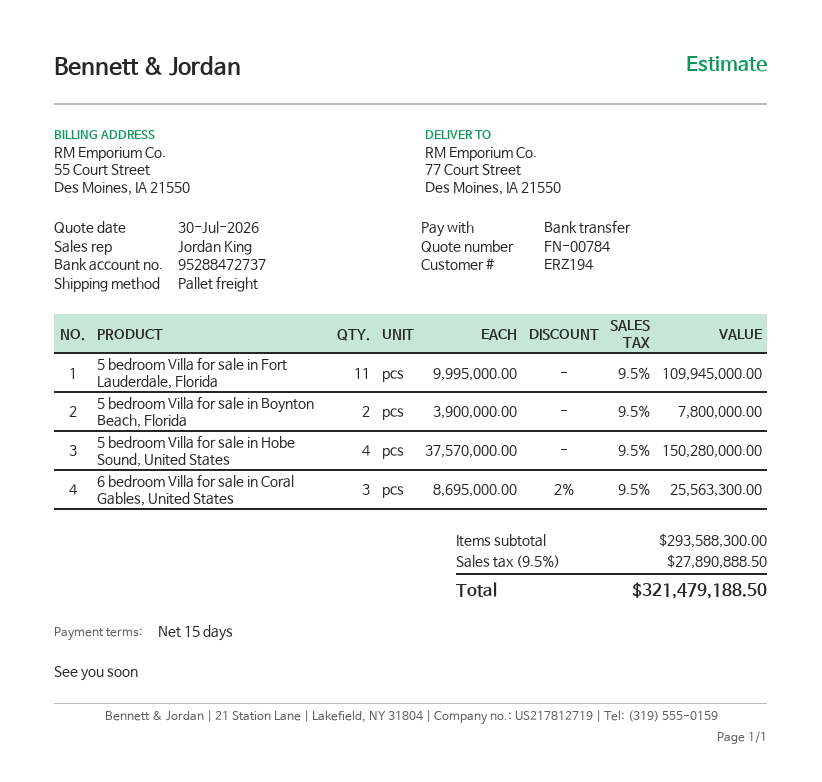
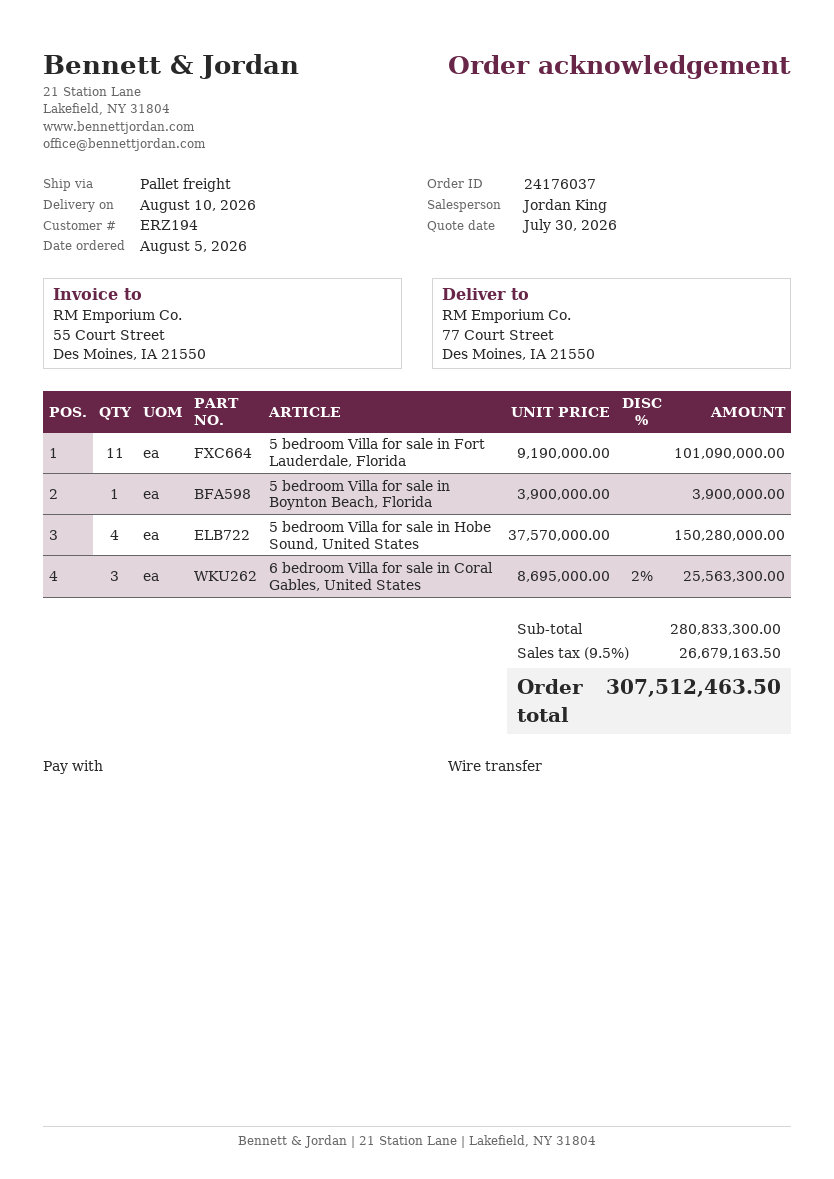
5 bedroom Villa for sale in Fort Lauderdale, Florida: 11 x 9995000.00 = 109945000.00 -> 11 x 9190000.00 = 101090000.00
5 bedroom Villa for sale in Boynton Beach, Florida: 2 x 3900000.00 = 7800000.00 -> 1 x 3900000.00 = 3900000.00
subtotal: 293588300.00 -> 280833300.00
tax: 9.5% = 27890888.50 -> 9.5% = 26679163.50
total: 321479188.50 -> 307512463.50

